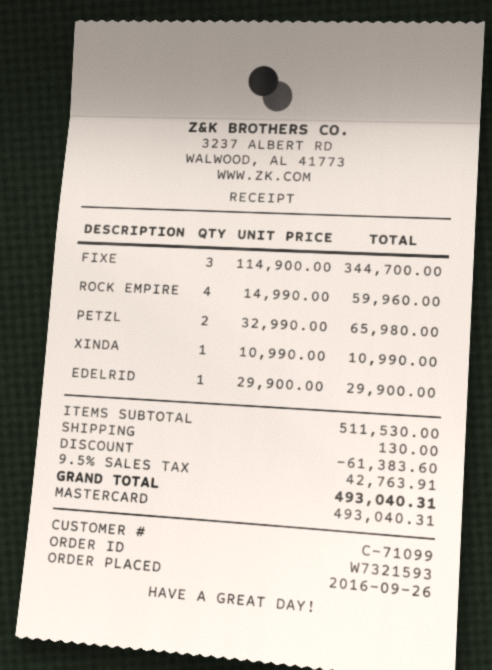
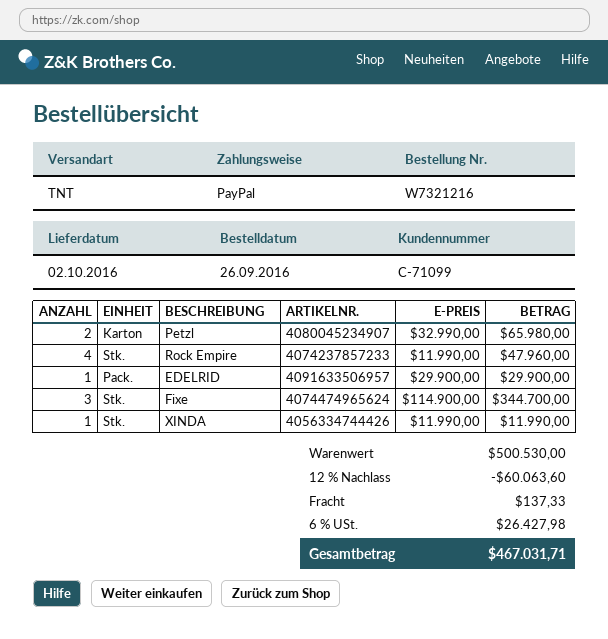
order number: W7321593 -> W7321216
payment method: Mastercard -> PayPal
ROCK EMPIRE: 4 x 14990.00 = 59960.00 -> 4 x 11990.00 = 47960.00
XINDA: 1 x 10990.00 = 10990.00 -> 1 x 11990.00 = 11990.00
subtotal: 511530.00 -> 500530.00
discount: 61383.60 -> 60063.60
shipping: 130.00 -> 137.33
tax: 9.5% = 42763.91 -> 6% = 26427.98
total: 493040.31 -> 467031.71

